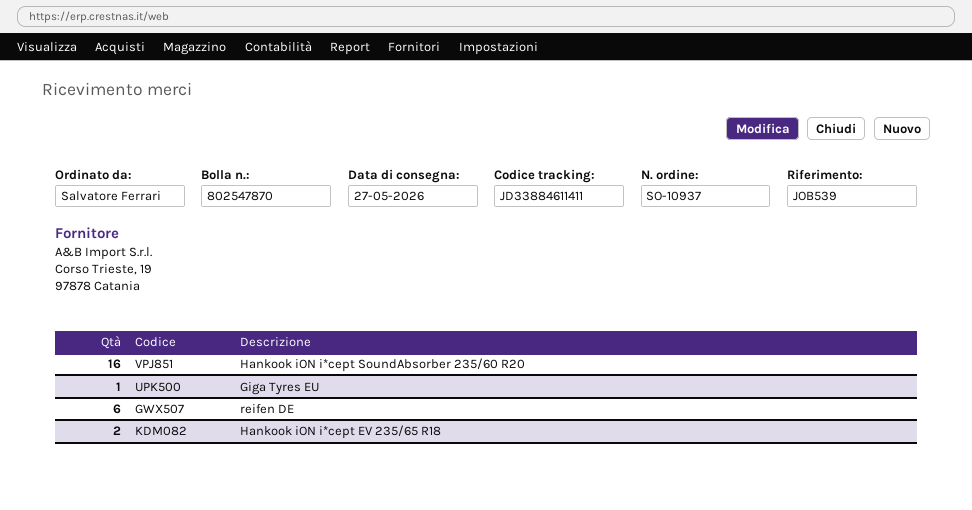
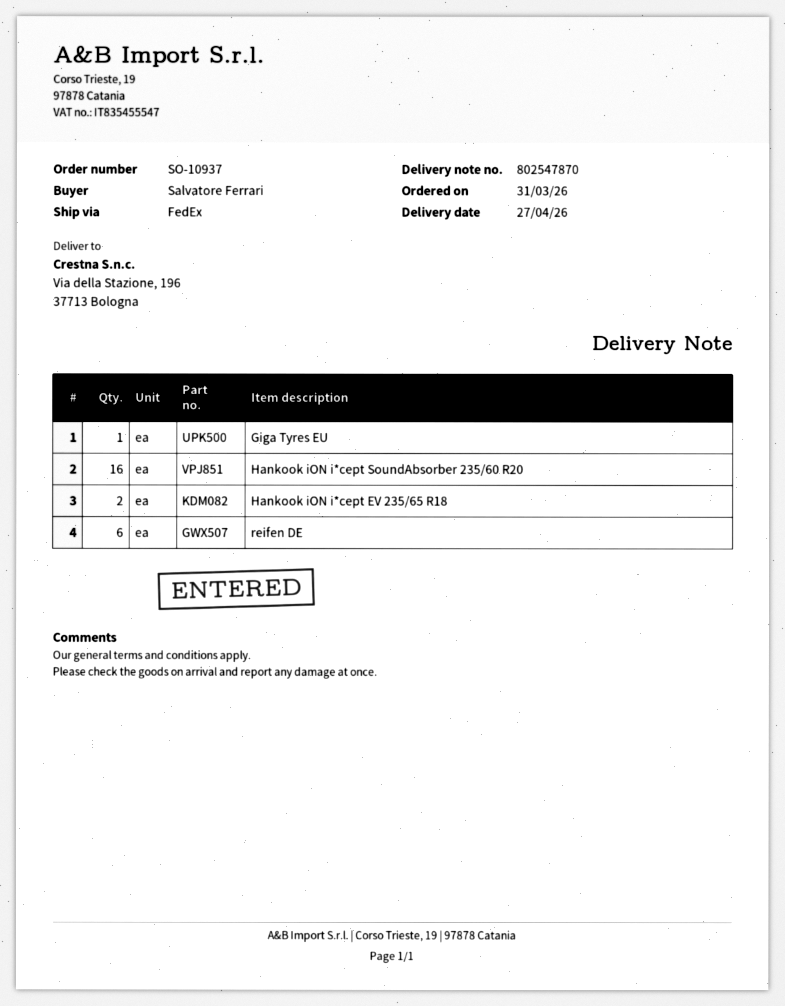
delivery date: 2026-05-27 -> 2026-04-27

